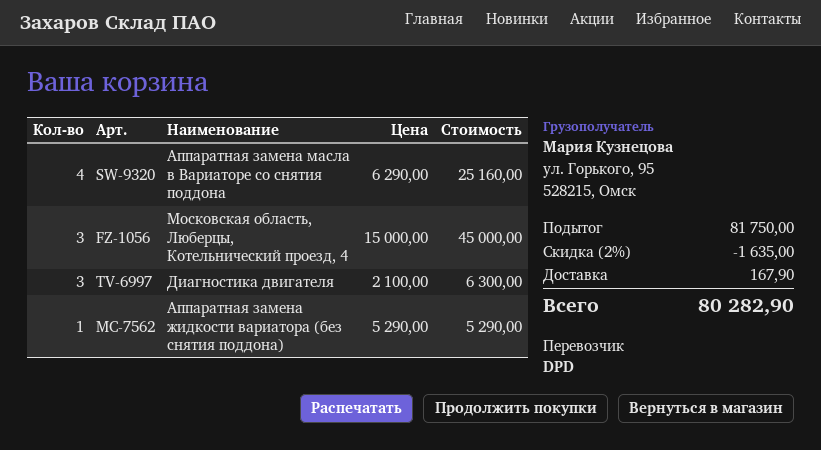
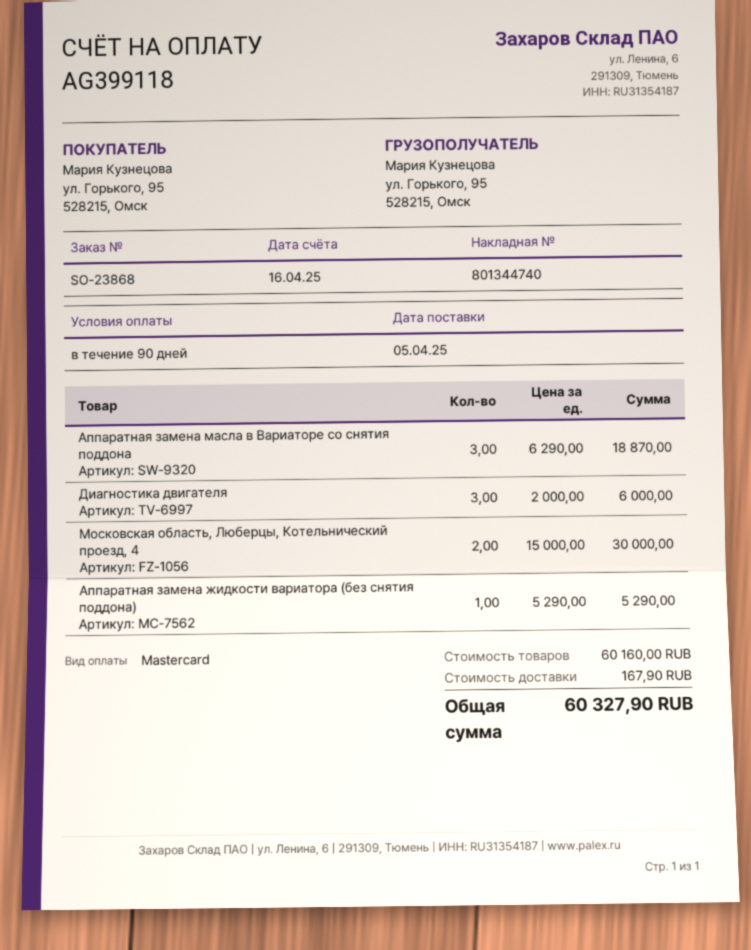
Аппаратная замена масла в Вариаторе со снятия поддона: 4 x 6290.00 = 25160.00 -> 3 x 6290.00 = 18870.00
Московская область, Люберцы, Котельнический проезд, 4: 3 x 15000.00 = 45000.00 -> 2 x 15000.00 = 30000.00
Диагностика двигателя: 3 x 2100.00 = 6300.00 -> 3 x 2000.00 = 6000.00
subtotal: 81750.00 -> 60160.00
discount: 2% = 1635.00 -> none
total: 80282.90 -> 60327.90

